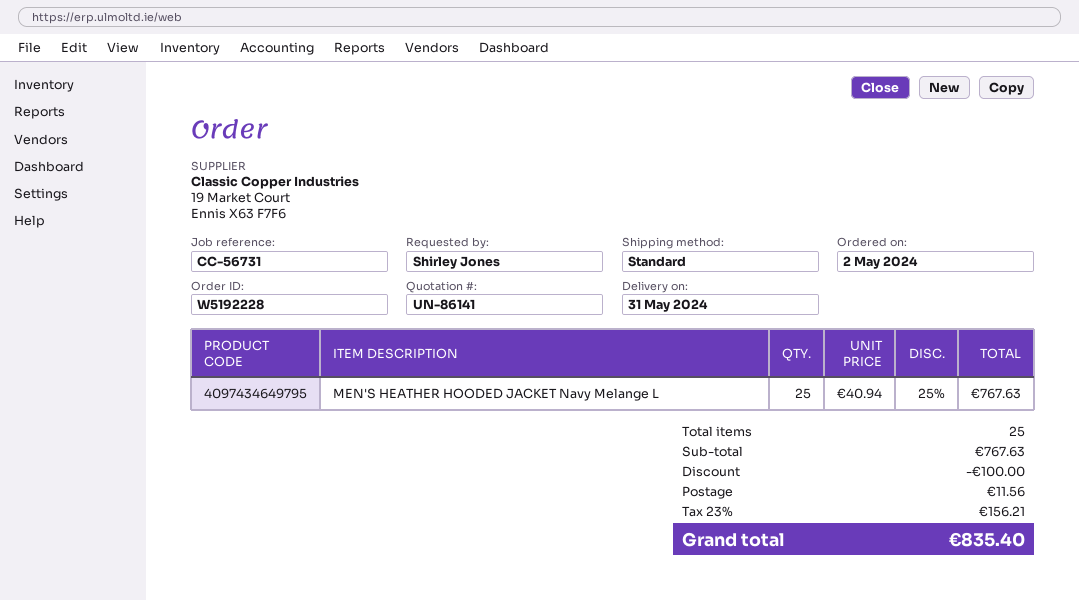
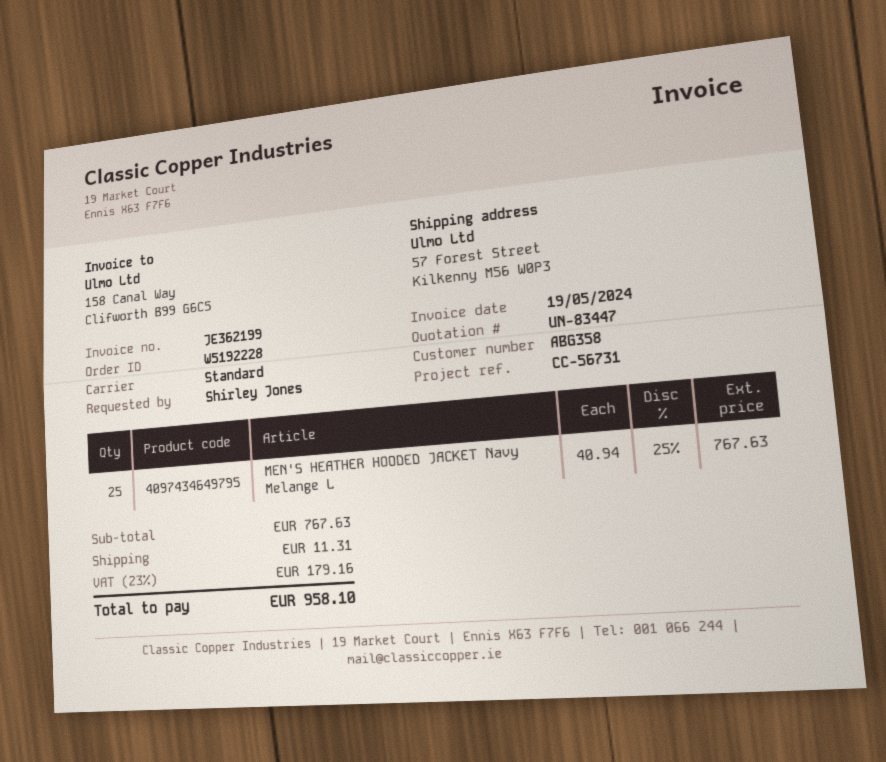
quote number: UN-86141 -> UN-83447
discount: 100.00 -> none
shipping: 11.56 -> 11.31
tax: 23% = 156.21 -> 23% = 179.16
total: 835.40 -> 958.10

